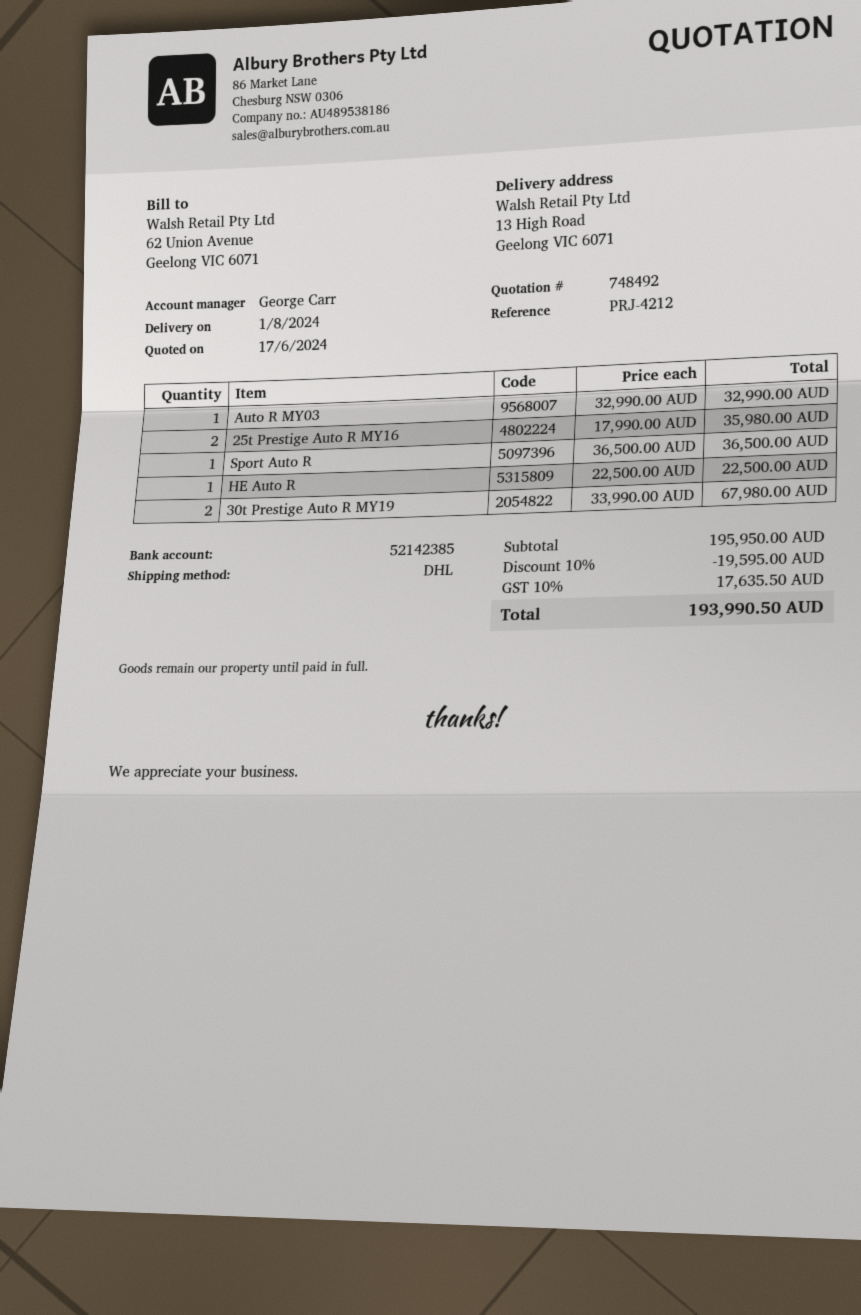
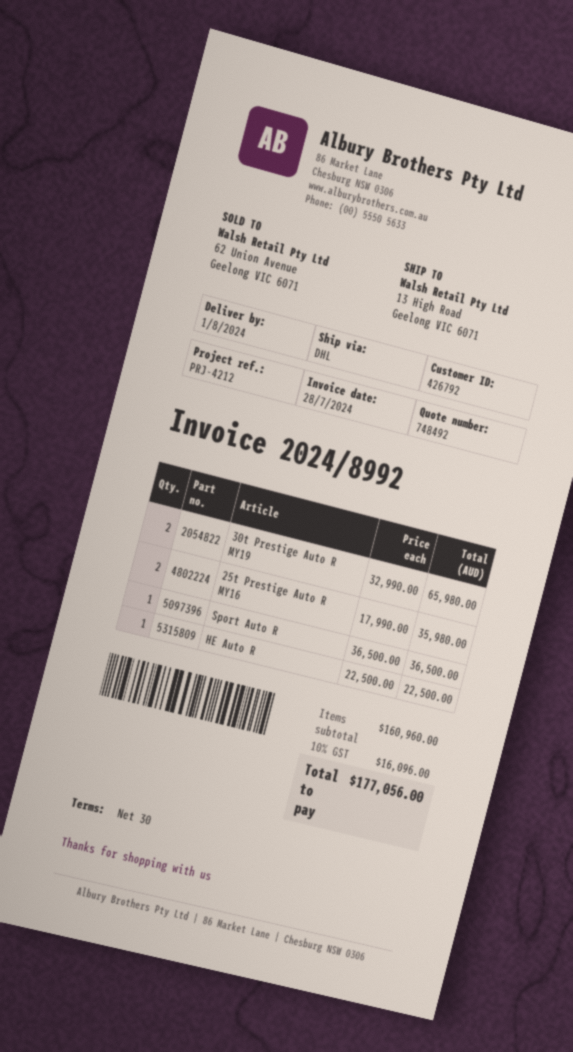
Auto R MY03: 1 x 32990.00 = 32990.00 -> none
30t Prestige Auto R MY19: 2 x 33990.00 = 67980.00 -> 2 x 32990.00 = 65980.00
subtotal: 195950.00 -> 160960.00
discount: 10% = 19595.00 -> none
tax: 10% = 17635.50 -> 10% = 16096.00
total: 193990.50 -> 177056.00

